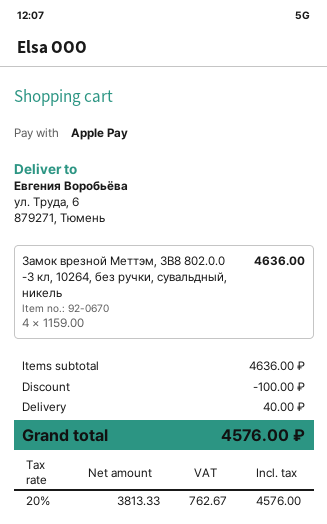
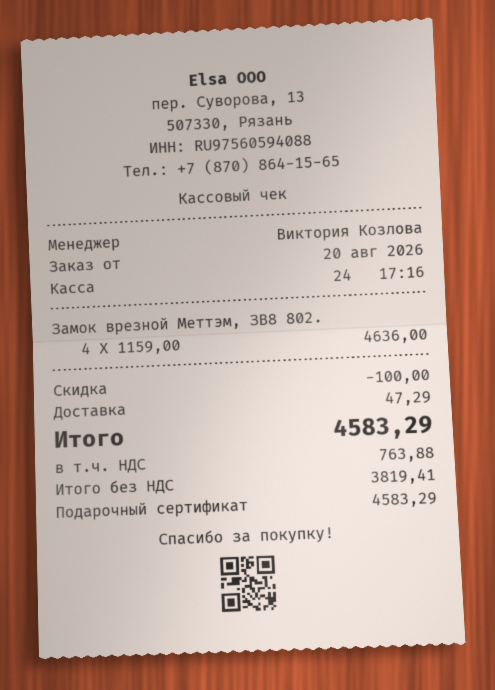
payment method: Apple Pay -> gift card
shipping: 40.00 -> 47.29
net: 3813.33 -> 3819.41
tax: 762.67 -> 763.88
total: 4576.00 -> 4583.29

